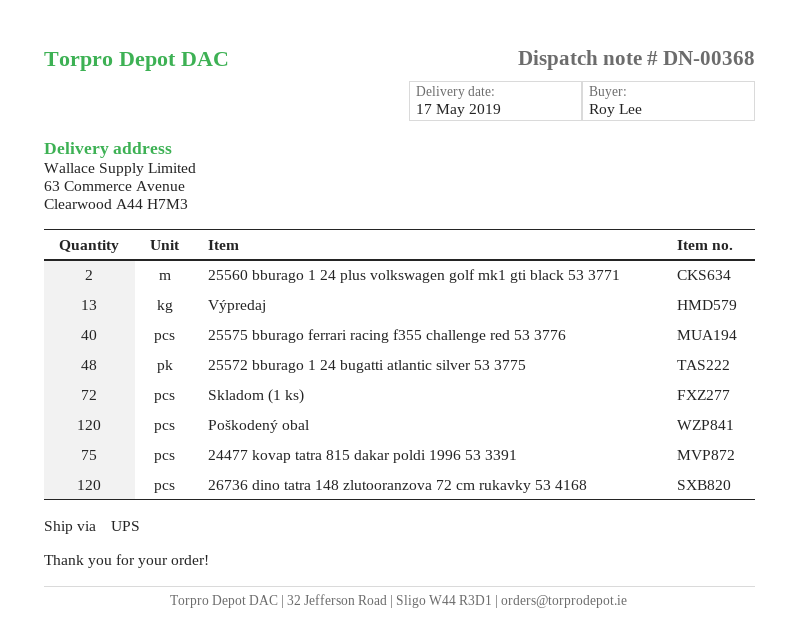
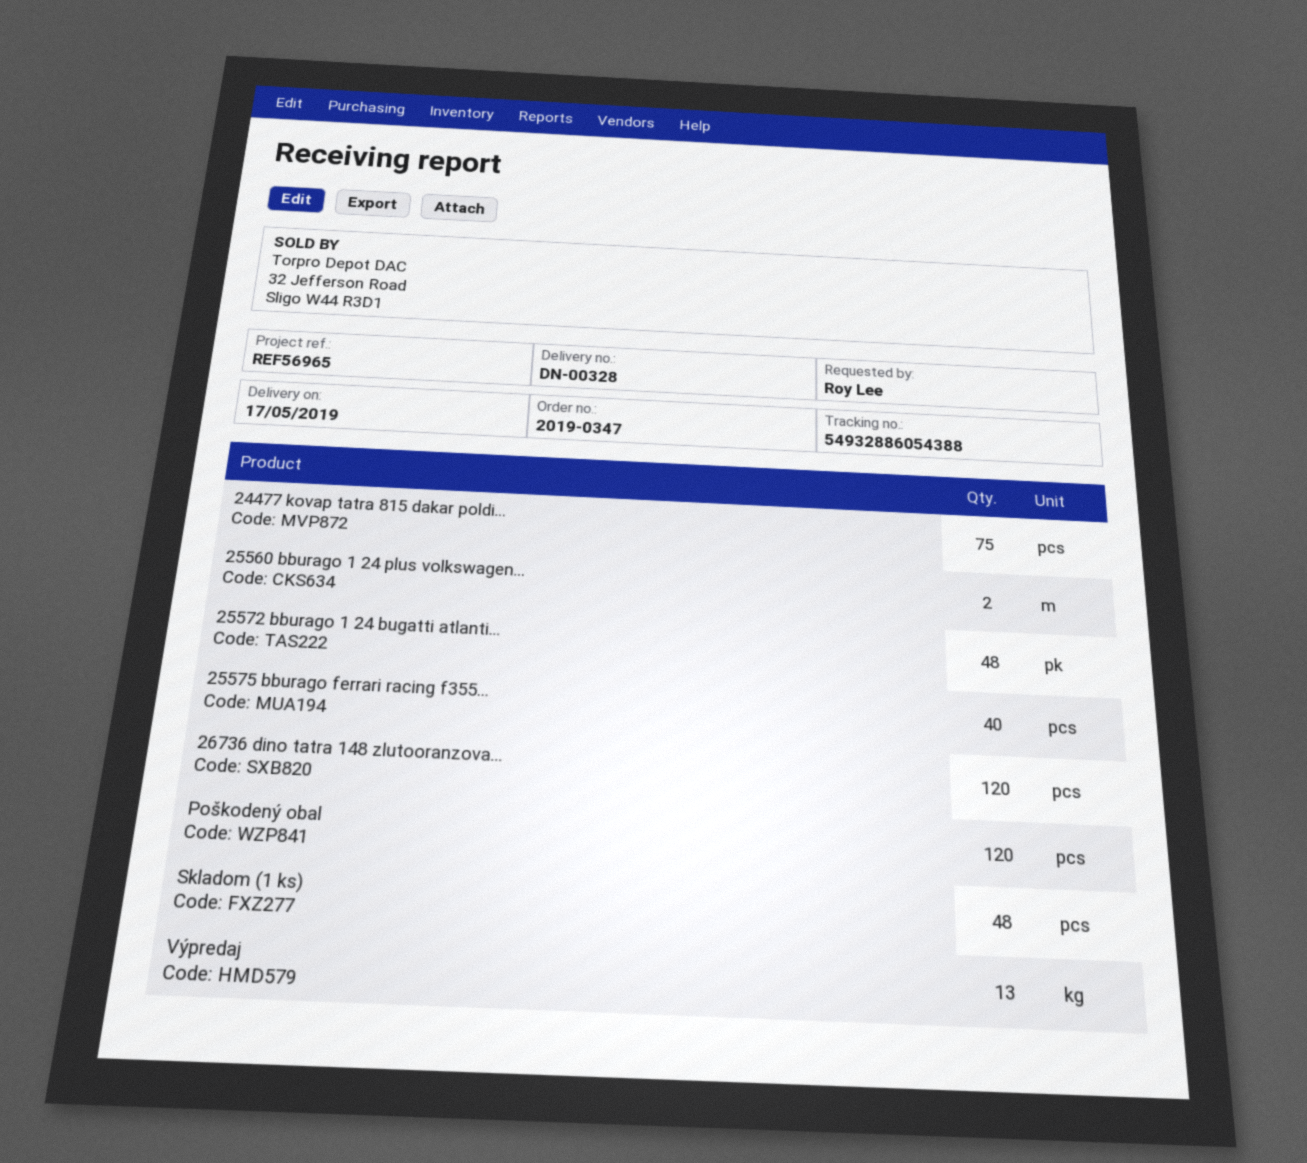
delivery note number: DN-00368 -> DN-00328
Skladom (1 ks): 72 -> 48

